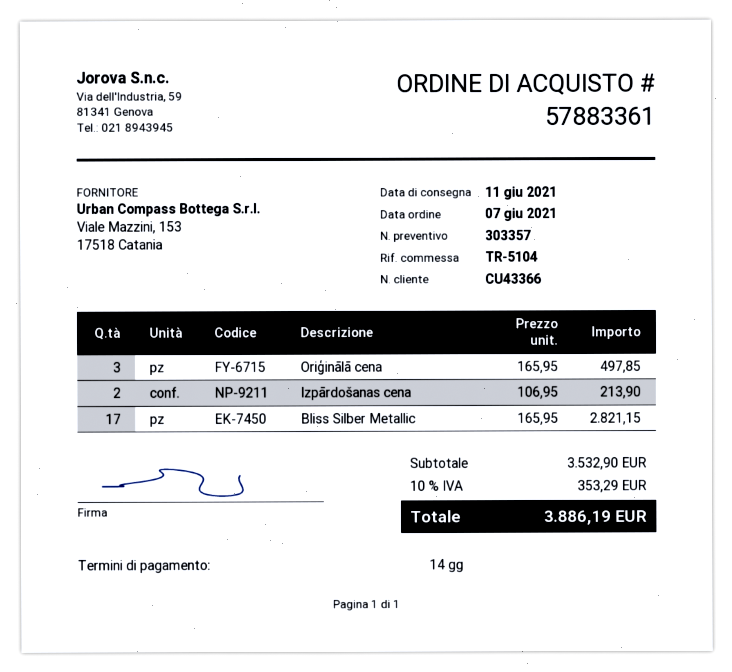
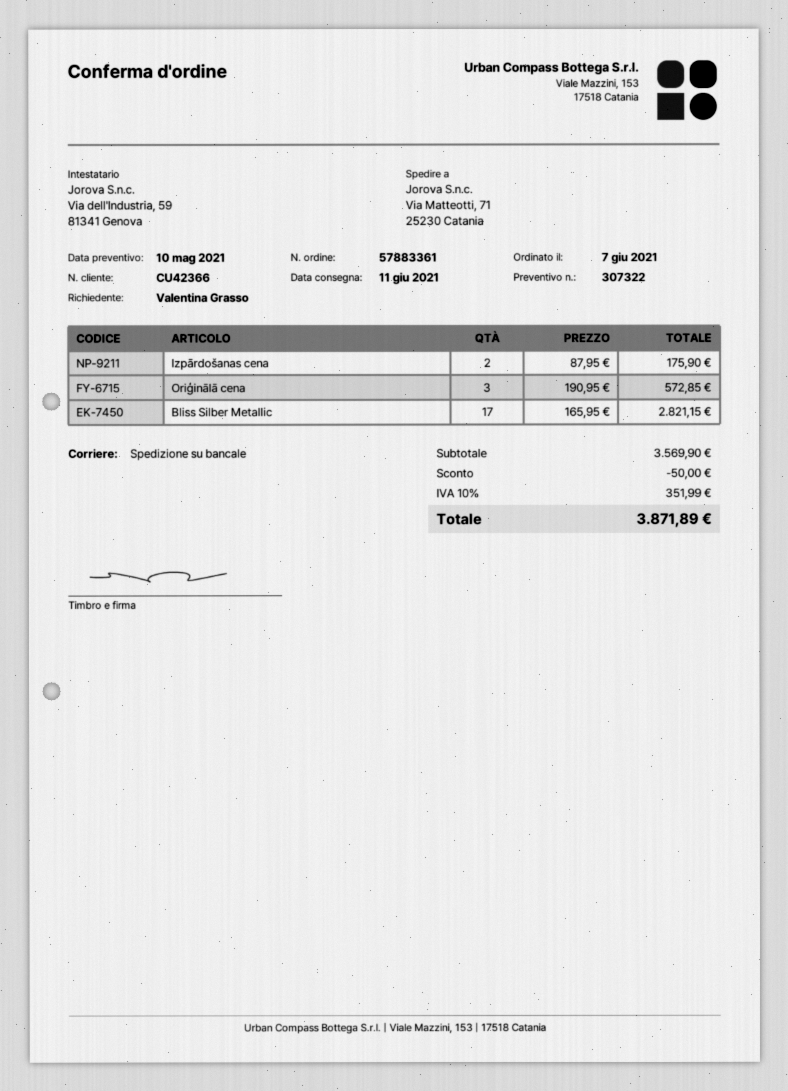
quote number: 303357 -> 307322
customer number: CU43366 -> CU42366
Oriģinālā cena: 3 x 165.95 = 497.85 -> 3 x 190.95 = 572.85
Izpārdošanas cena: 2 x 106.95 = 213.90 -> 2 x 87.95 = 175.90
subtotal: 3532.90 -> 3569.90
discount: none -> 50.00
tax: 10% = 353.29 -> 10% = 351.99
total: 3886.19 -> 3871.89

